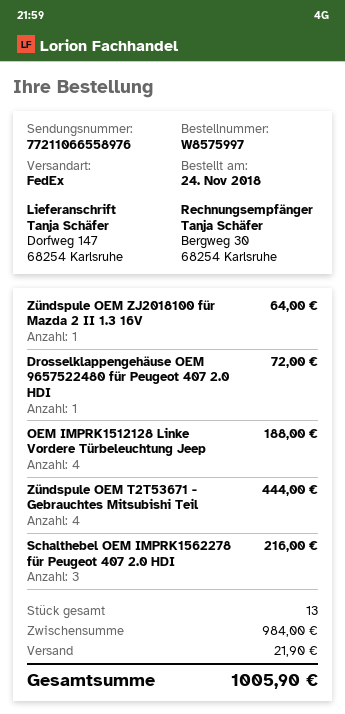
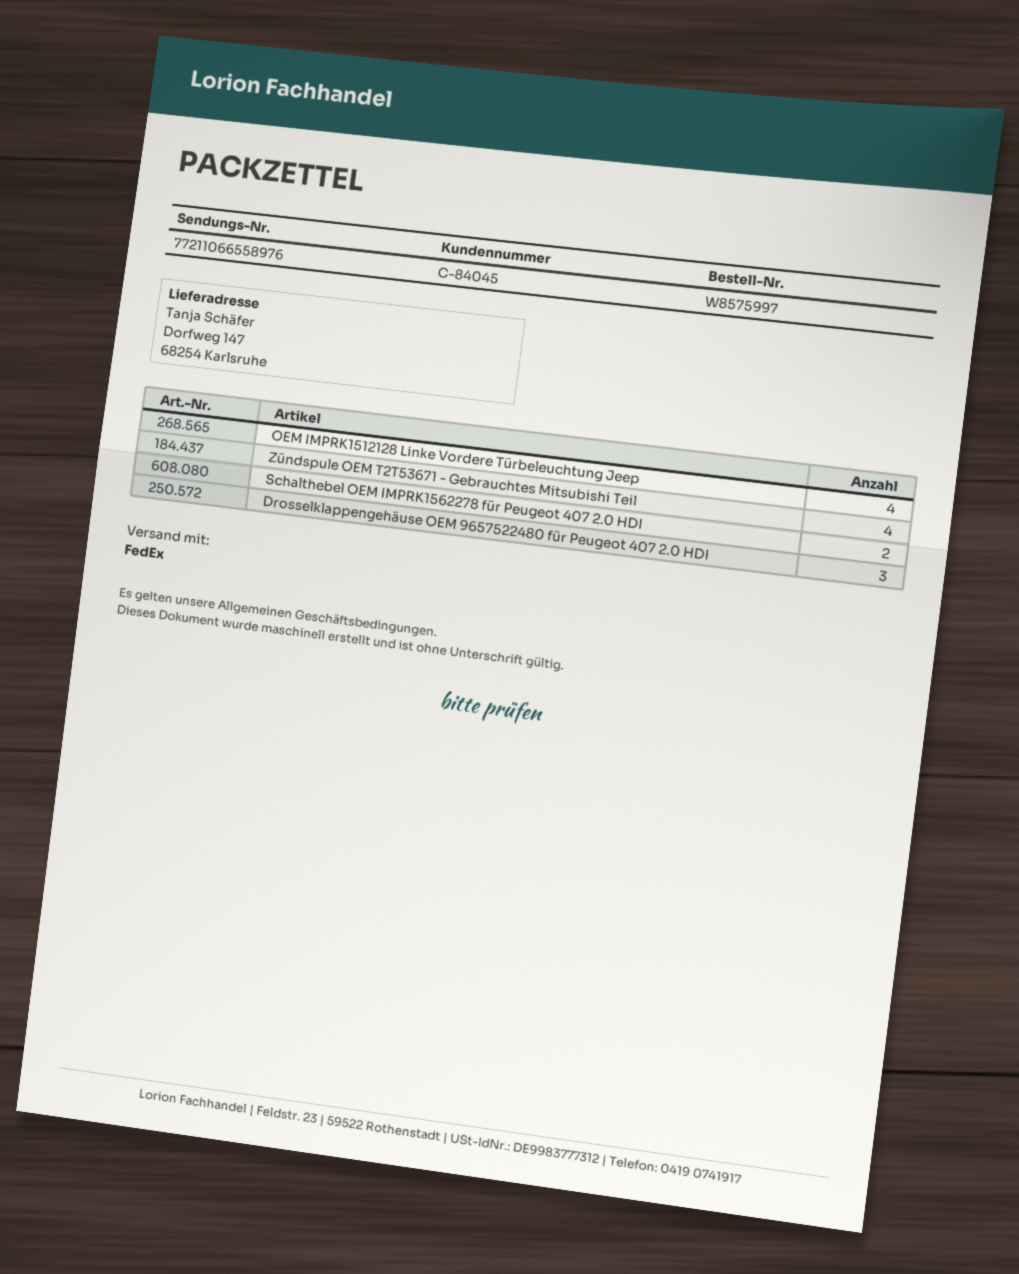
Zündspule OEM ZJ2018100 für Mazda 2 II 1.3 16V: 1 -> none
Drosselklappengehäuse OEM 9657522480 für Peugeot 407 2.0 HDI: 1 -> 3
Schalthebel OEM IMPRK1562278 für Peugeot 407 2.0 HDI: 3 -> 2

